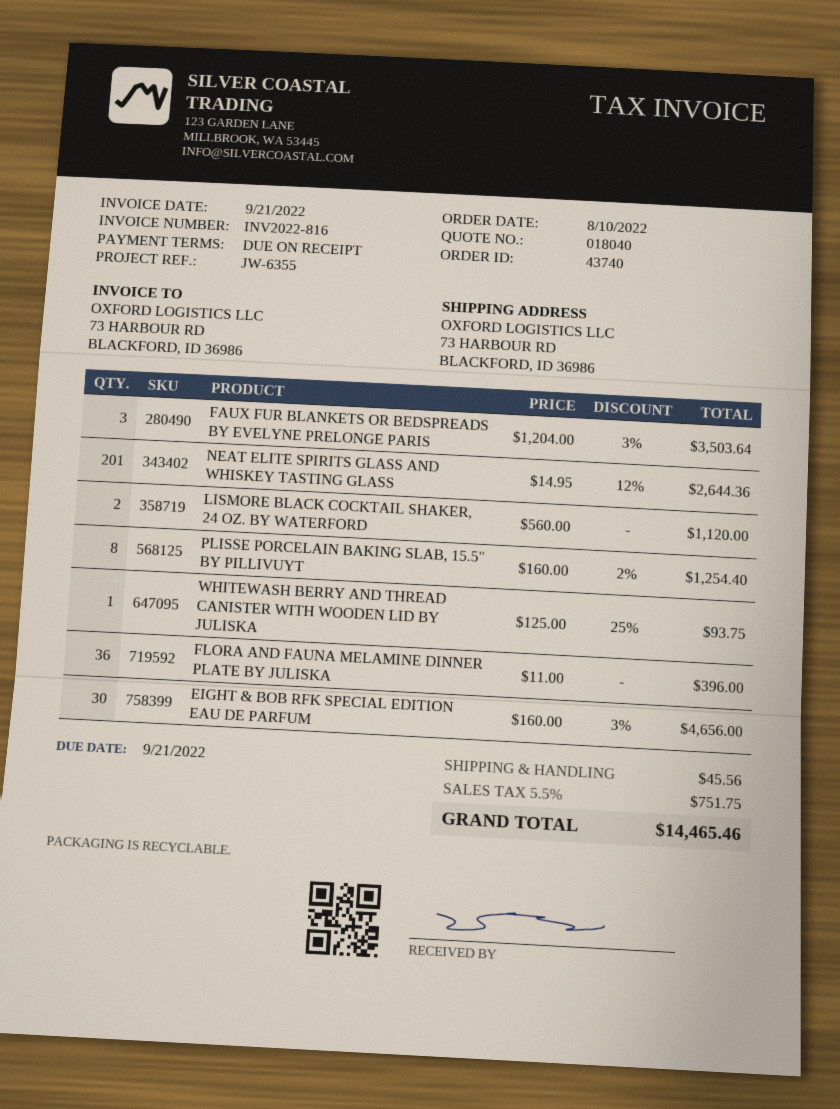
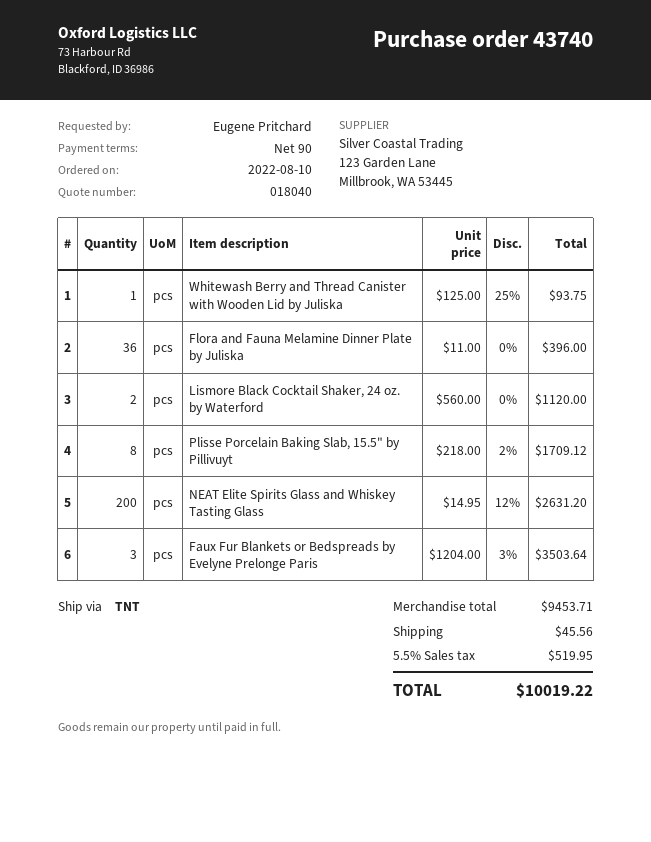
payment terms: on receipt -> 90 days
NEAT ELITE SPIRITS GLASS AND WHISKEY TASTING GLASS: 201 x 14.95 - 12% = 2644.36 -> 200 x 14.95 - 12% = 2631.20
PLISSE PORCELAIN BAKING SLAB, 15.5" BY PILLIVUYT: 8 x 160.00 - 2% = 1254.40 -> 8 x 218.00 - 2% = 1709.12
EIGHT & BOB RFK SPECIAL EDITION EAU DE PARFUM: 30 x 160.00 - 3% = 4656.00 -> none
tax: 5.5% = 751.75 -> 5.5% = 519.95
total: 14465.46 -> 10019.22

